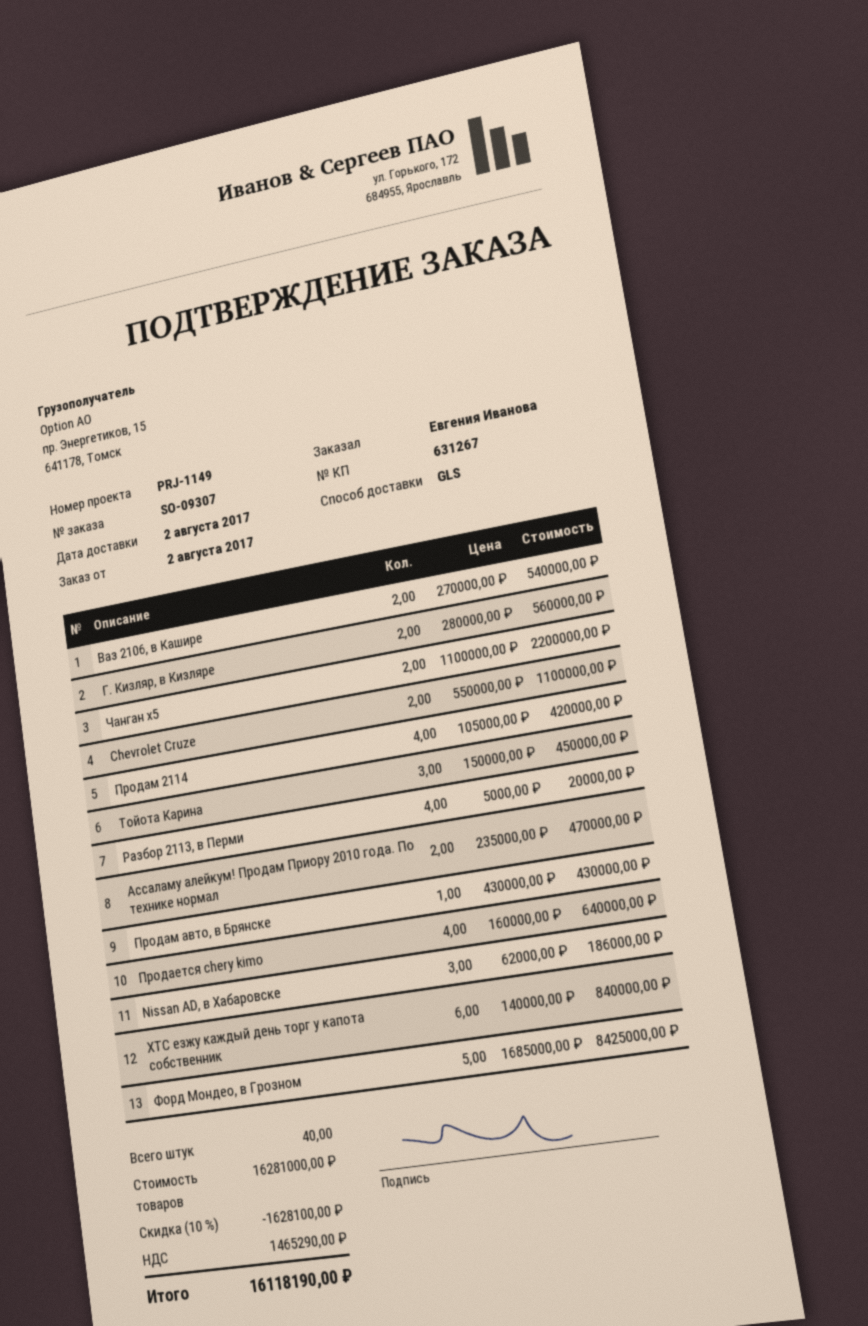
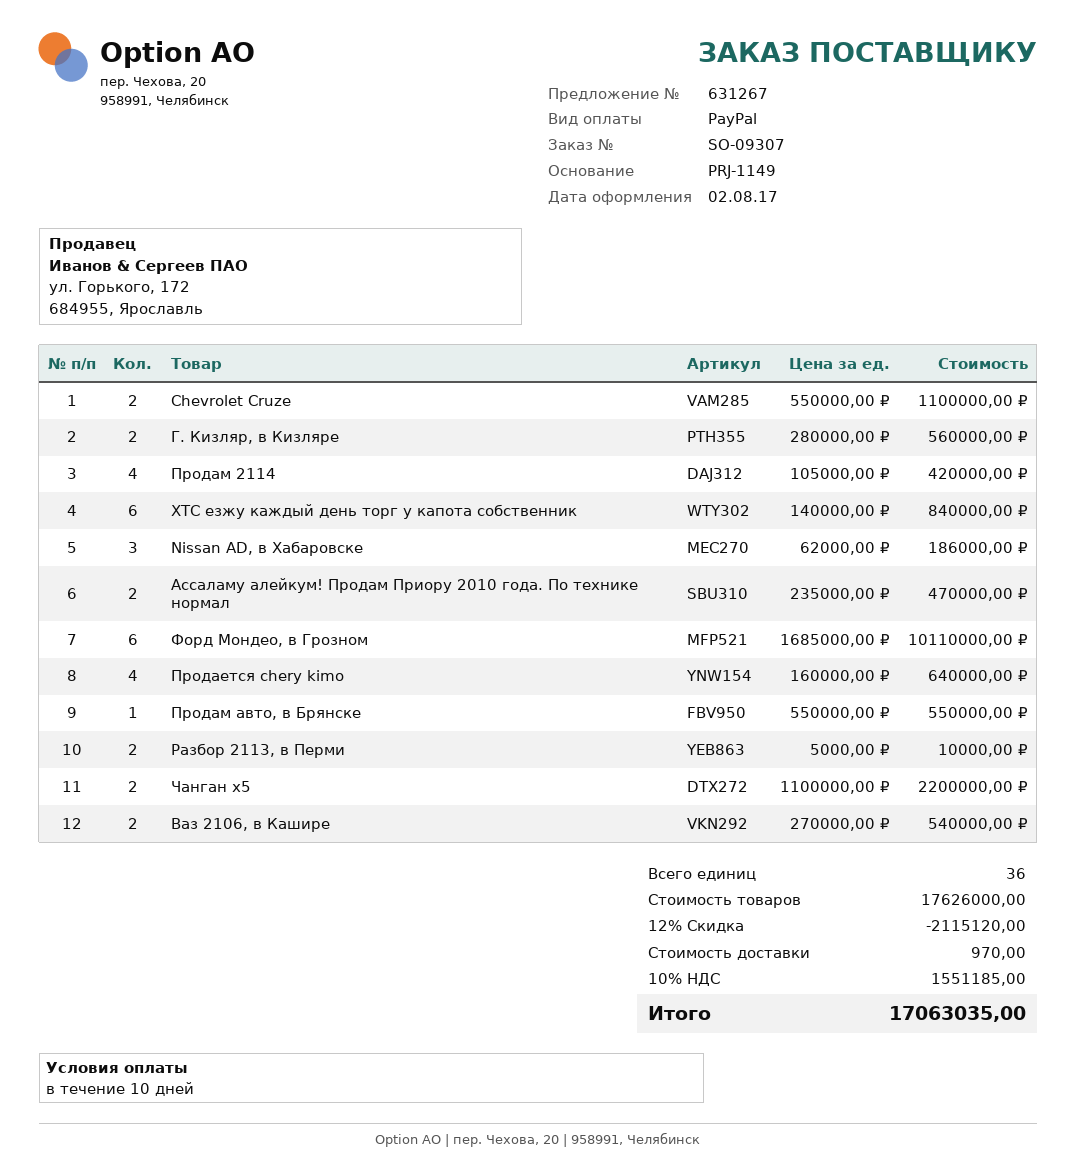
Тойота Карина: 3 x 150000.00 = 450000.00 -> none
Разбор 2113, в Перми: 4 x 5000.00 = 20000.00 -> 2 x 5000.00 = 10000.00
Продам авто, в Брянске: 1 x 430000.00 = 430000.00 -> 1 x 550000.00 = 550000.00
Форд Мондео, в Грозном: 5 x 1685000.00 = 8425000.00 -> 6 x 1685000.00 = 10110000.00
total quantity: 40 -> 36
subtotal: 16281000.00 -> 17626000.00
discount: 10% = 1628100.00 -> 12% = 2115120.00
shipping: none -> 970.00
tax: 1465290.00 -> 1551185.00
total: 16118190.00 -> 17063035.00

